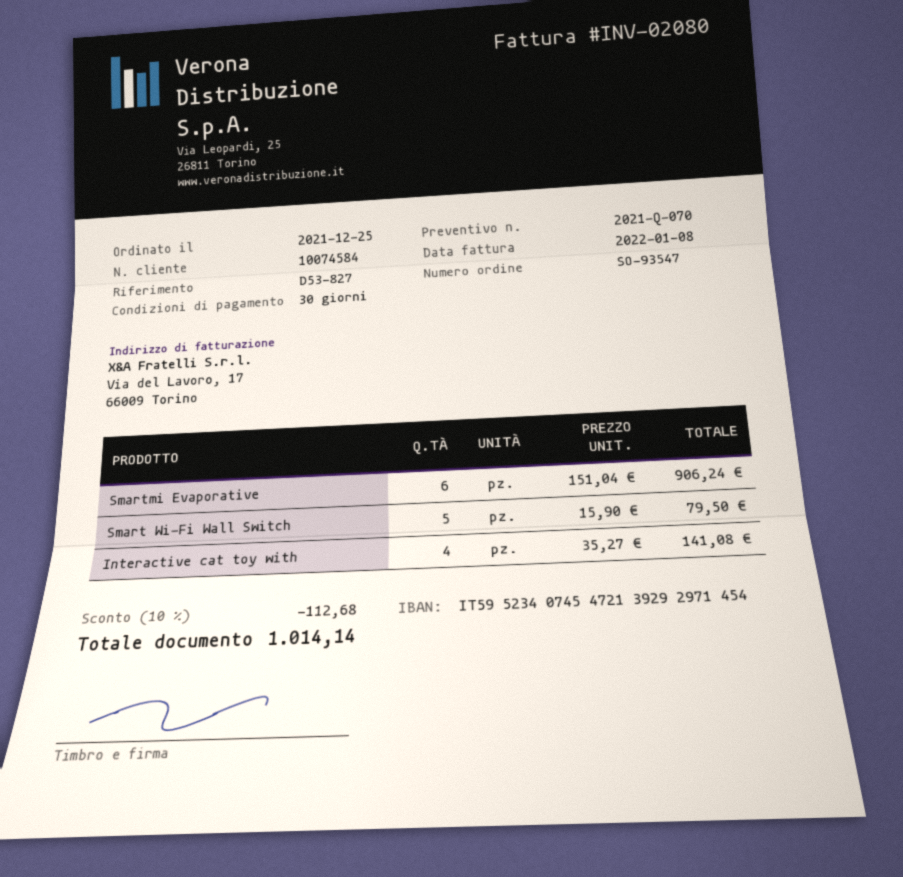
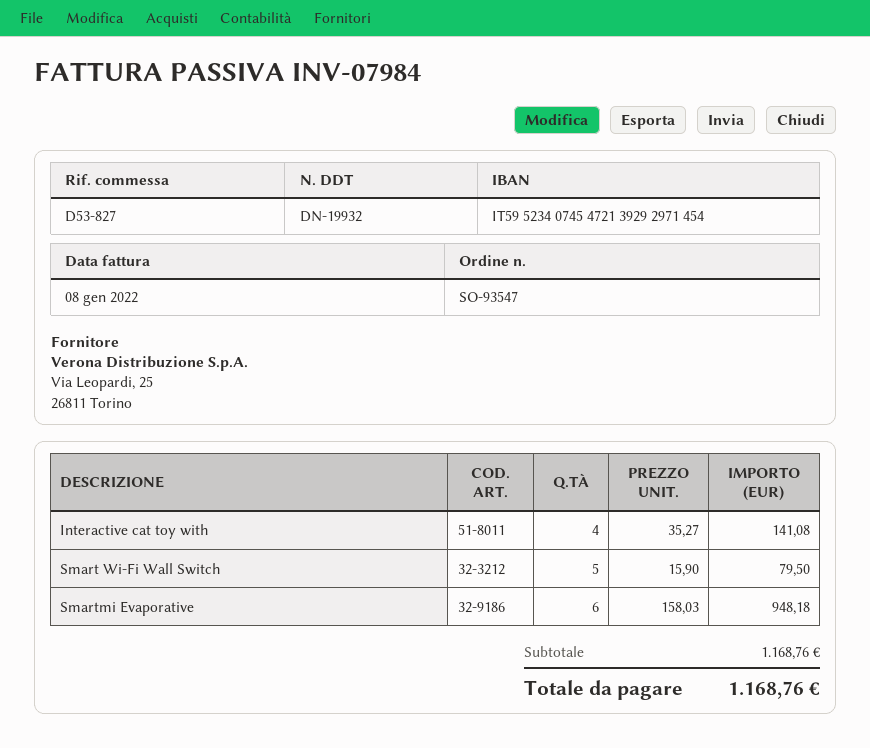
invoice number: INV-02080 -> INV-07984
Smartmi Evaporative: 6 x 151.04 = 906.24 -> 6 x 158.03 = 948.18
discount: 10% = 112.68 -> none
total: 1014.14 -> 1168.76

